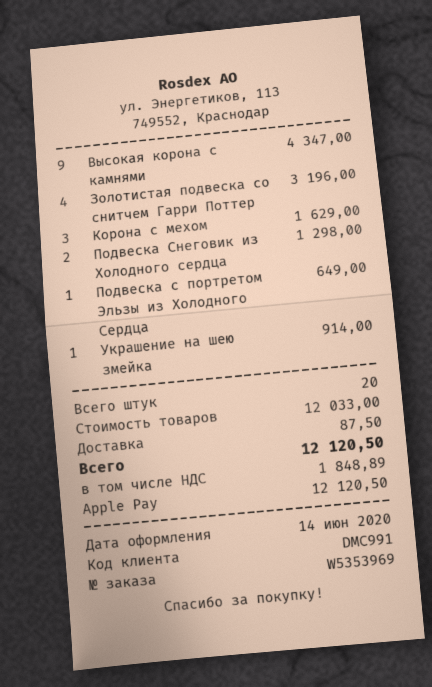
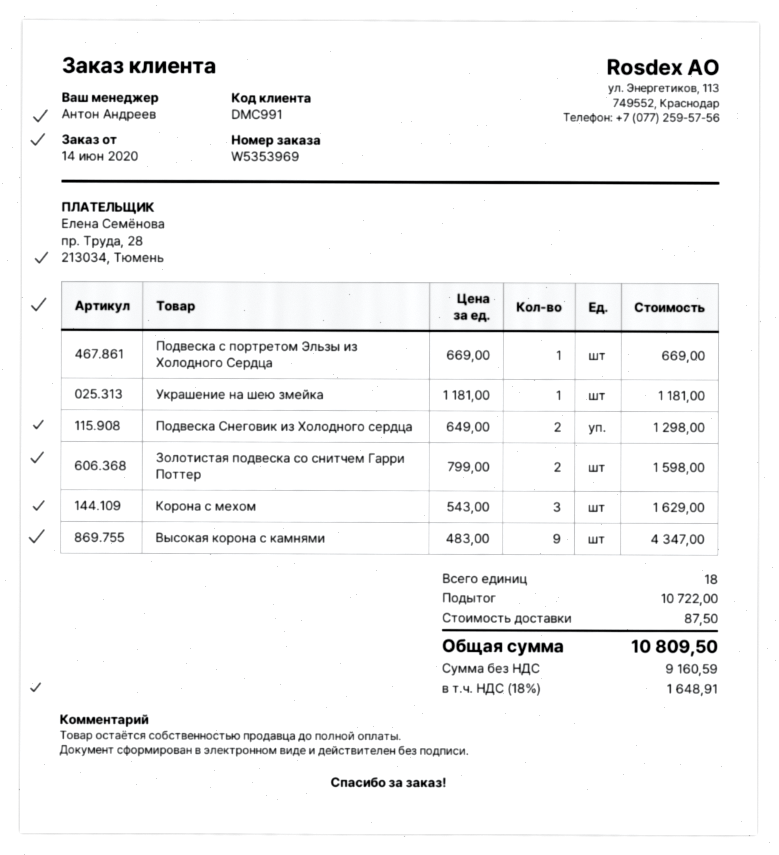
Золотистая подвеска со снитчем Гарри Поттер: 4 for 3196.00 -> 2 for 1598.00
Подвеска с портретом Эльзы из Холодного Сердца: 1 for 649.00 -> 1 for 669.00
Украшение на шею змейка: 1 for 914.00 -> 1 for 1181.00
total quantity: 20 -> 18
subtotal: 12033.00 -> 10722.00
tax: 1848.89 -> 1648.91
total: 12120.50 -> 10809.50

